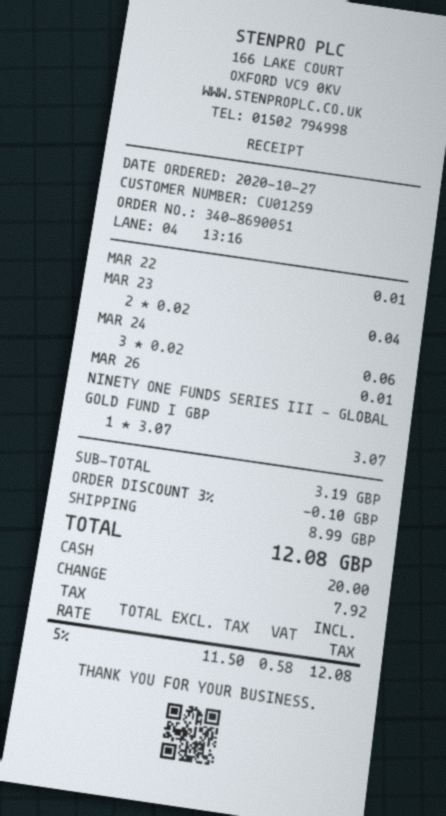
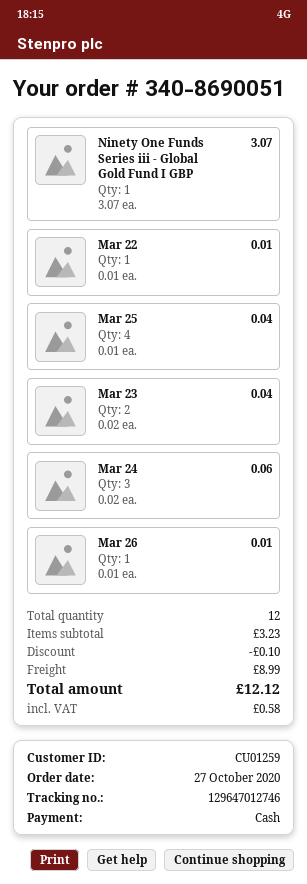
Mar 25: none -> 4 x 0.01 = 0.04
subtotal: 3.19 -> 3.23
total: 12.08 -> 12.12

